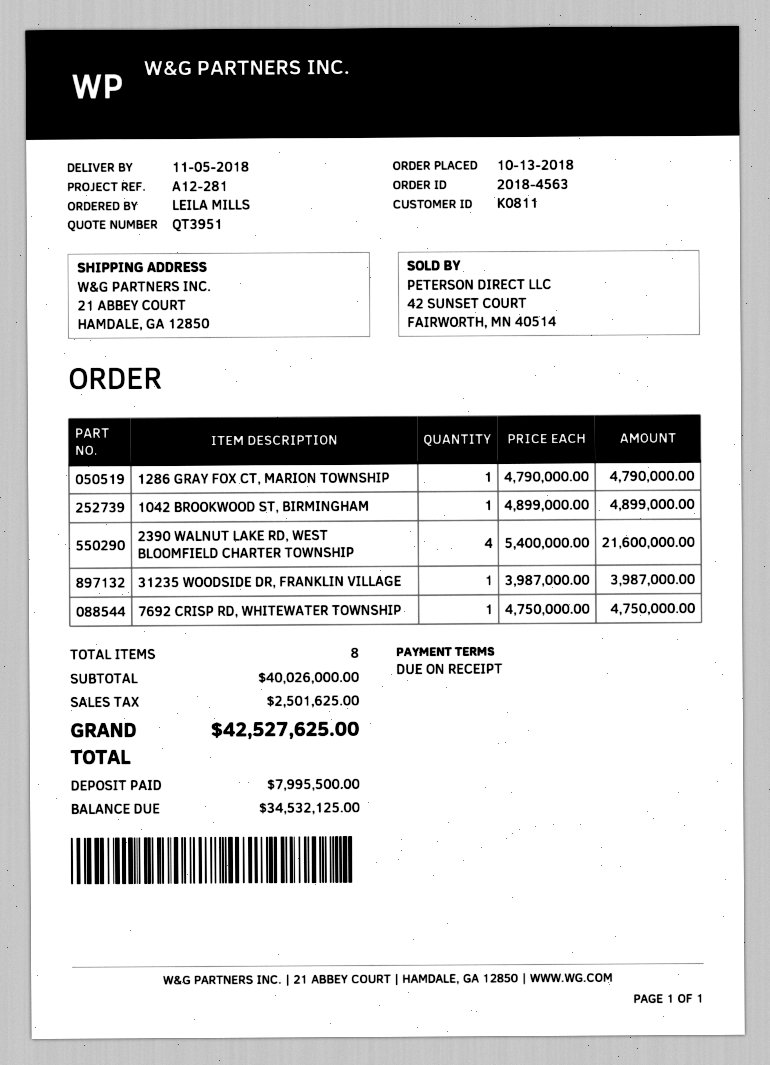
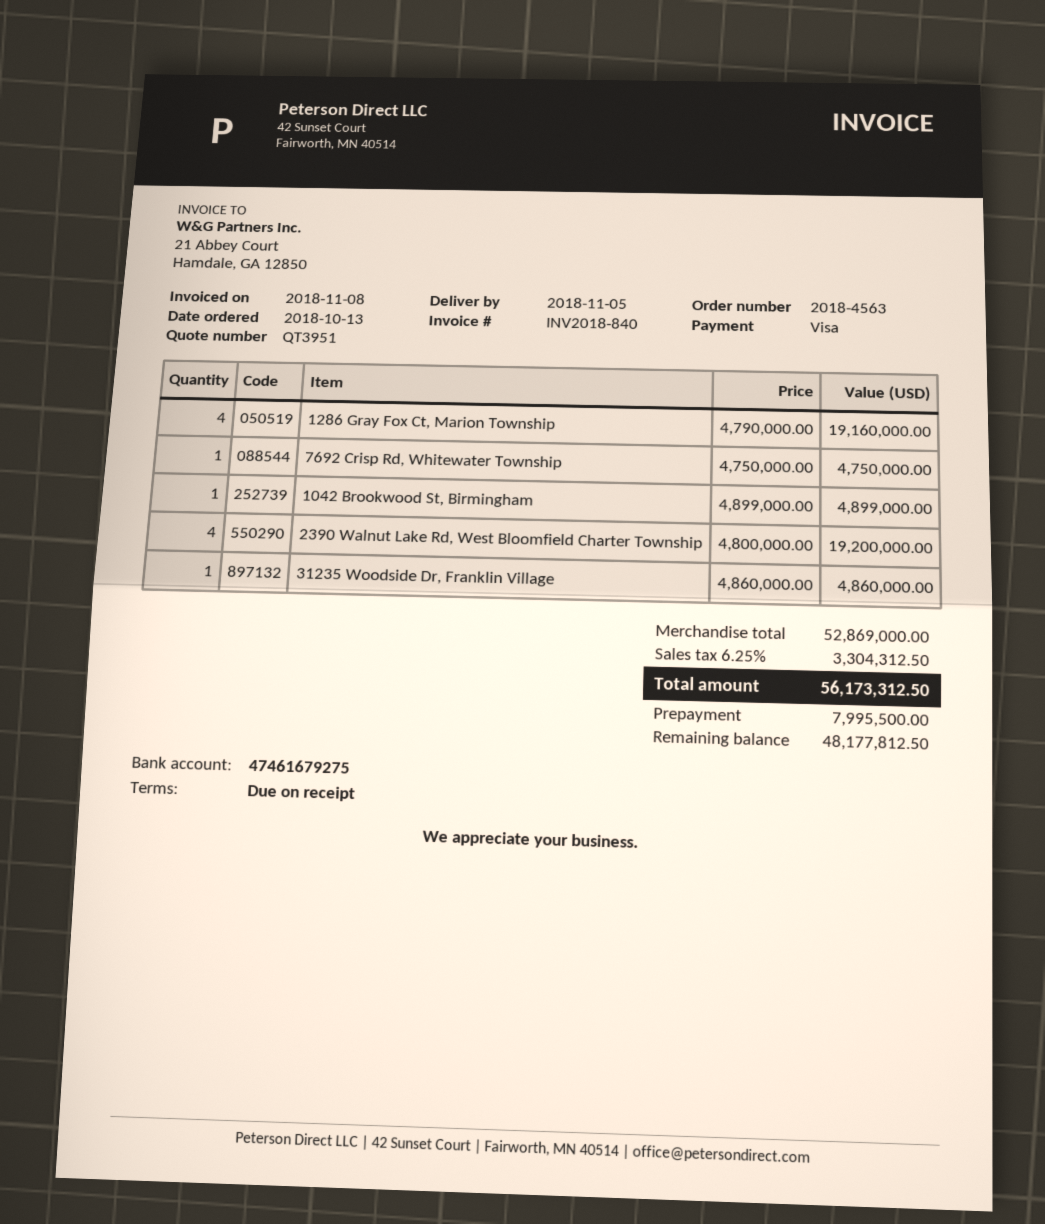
1286 GRAY FOX CT, MARION TOWNSHIP: 1 x 4790000.00 = 4790000.00 -> 4 x 4790000.00 = 19160000.00
2390 WALNUT LAKE RD, WEST BLOOMFIELD CHARTER TOWNSHIP: 4 x 5400000.00 = 21600000.00 -> 4 x 4800000.00 = 19200000.00
31235 WOODSIDE DR, FRANKLIN VILLAGE: 1 x 3987000.00 = 3987000.00 -> 1 x 4860000.00 = 4860000.00
subtotal: 40026000.00 -> 52869000.00
tax: 2501625.00 -> 3304312.50
total: 42527625.00 -> 56173312.50
balance: 34532125.00 -> 48177812.50

